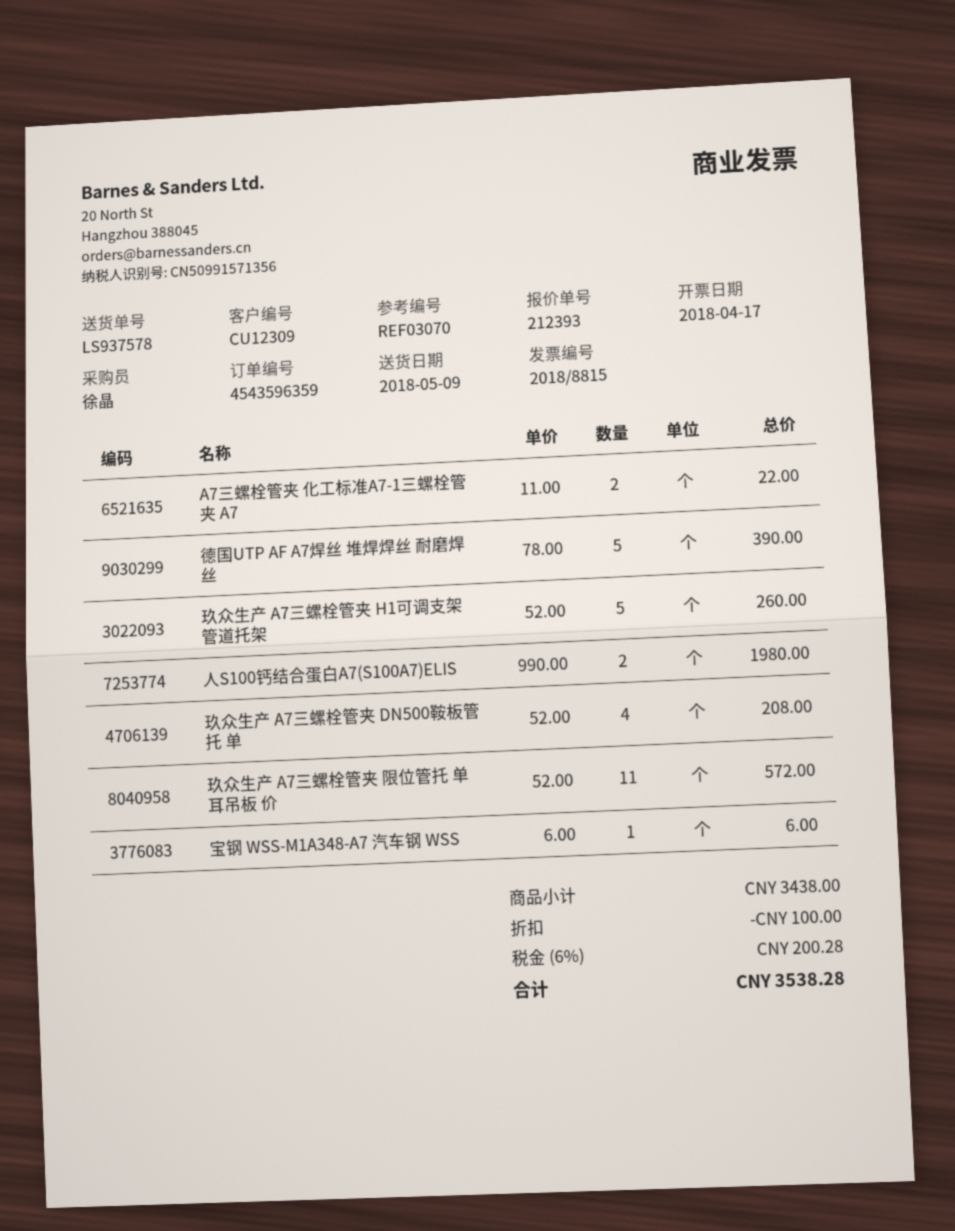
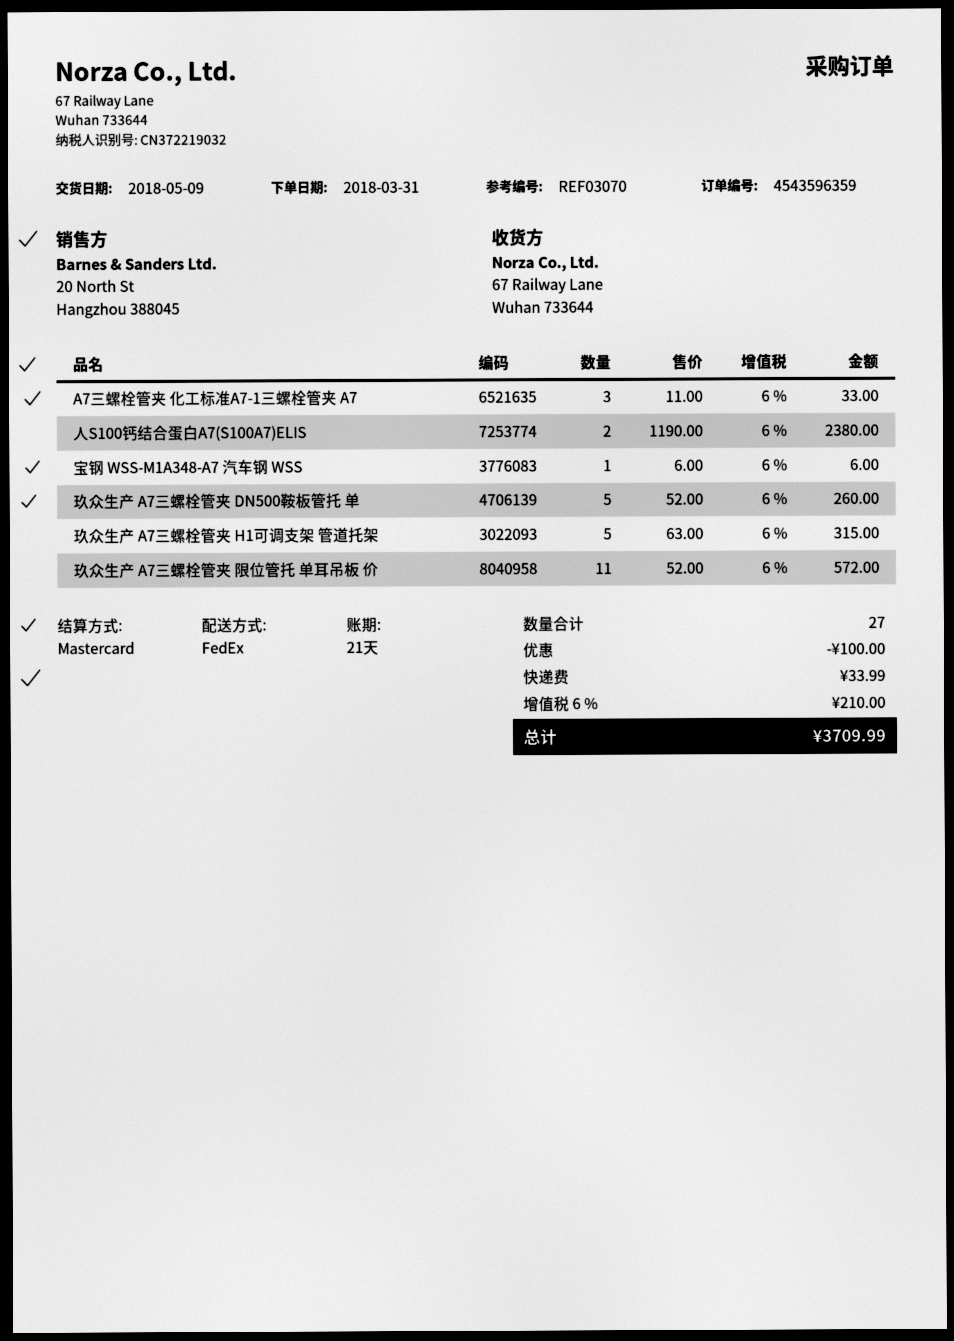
A7三螺栓管夹 化工标准A7-1三螺栓管夹 A7: 2 x 11.00 = 22.00 -> 3 x 11.00 = 33.00
德国UTP AF A7焊丝 堆焊焊丝 耐磨焊丝: 5 x 78.00 = 390.00 -> none
玖众生产 A7三螺栓管夹 H1可调支架 管道托架: 5 x 52.00 = 260.00 -> 5 x 63.00 = 315.00
人S100钙结合蛋白A7(S100A7)ELIS: 2 x 990.00 = 1980.00 -> 2 x 1190.00 = 2380.00
玖众生产 A7三螺栓管夹 DN500鞍板管托 单: 4 x 52.00 = 208.00 -> 5 x 52.00 = 260.00
shipping: none -> 33.99
tax: 6% = 200.28 -> 6% = 210.00
total: 3538.28 -> 3709.99

